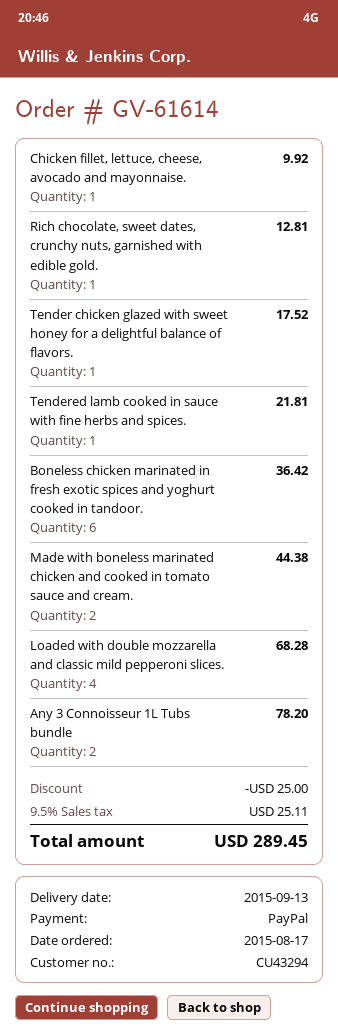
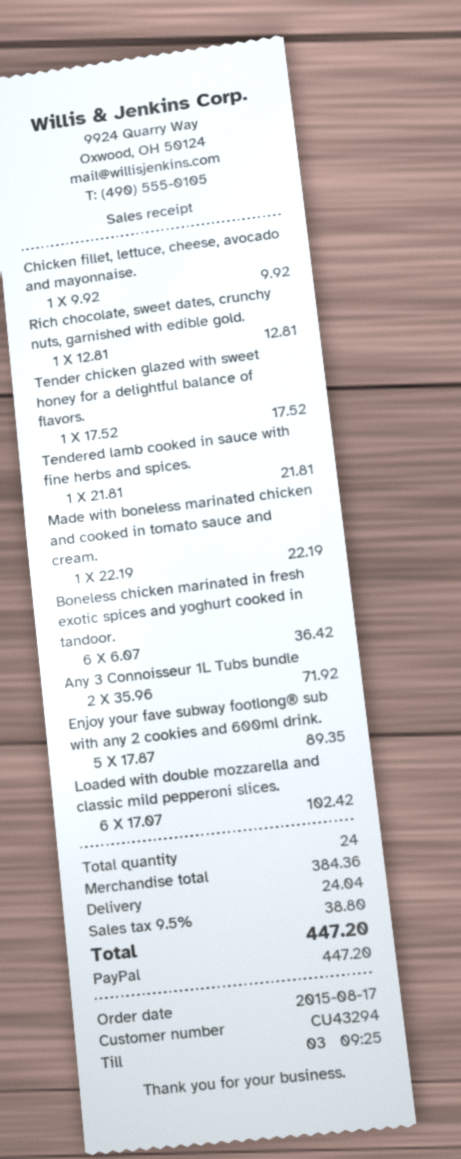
Made with boneless marinated chicken and cooked in tomato sauce and cream.: 2 for 44.38 -> 1 for 22.19
Loaded with double mozzarella and classic mild pepperoni slices.: 4 for 68.28 -> 6 for 102.42
Any 3 Connoisseur 1L Tubs bundle: 2 for 78.20 -> 2 for 71.92
Enjoy your fave subway footlong® sub with any 2 cookies and 600ml drink.: none -> 5 for 89.35
discount: 25.00 -> none
shipping: none -> 24.04
tax: 9.5% = 25.11 -> 9.5% = 38.80
total: 289.45 -> 447.20

